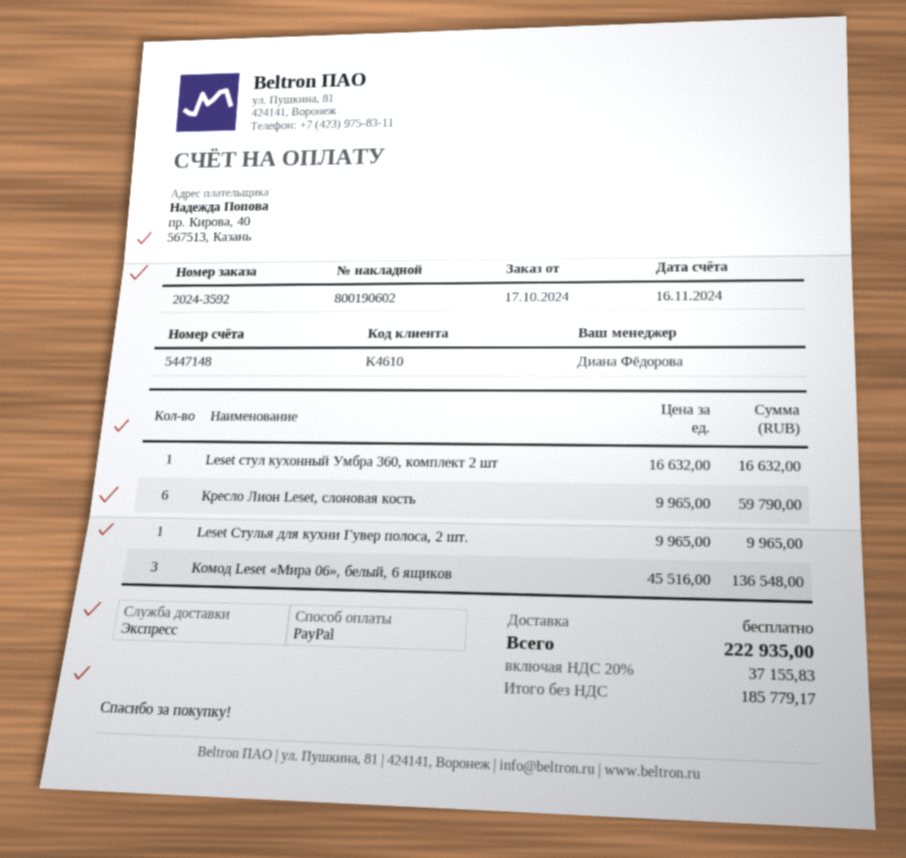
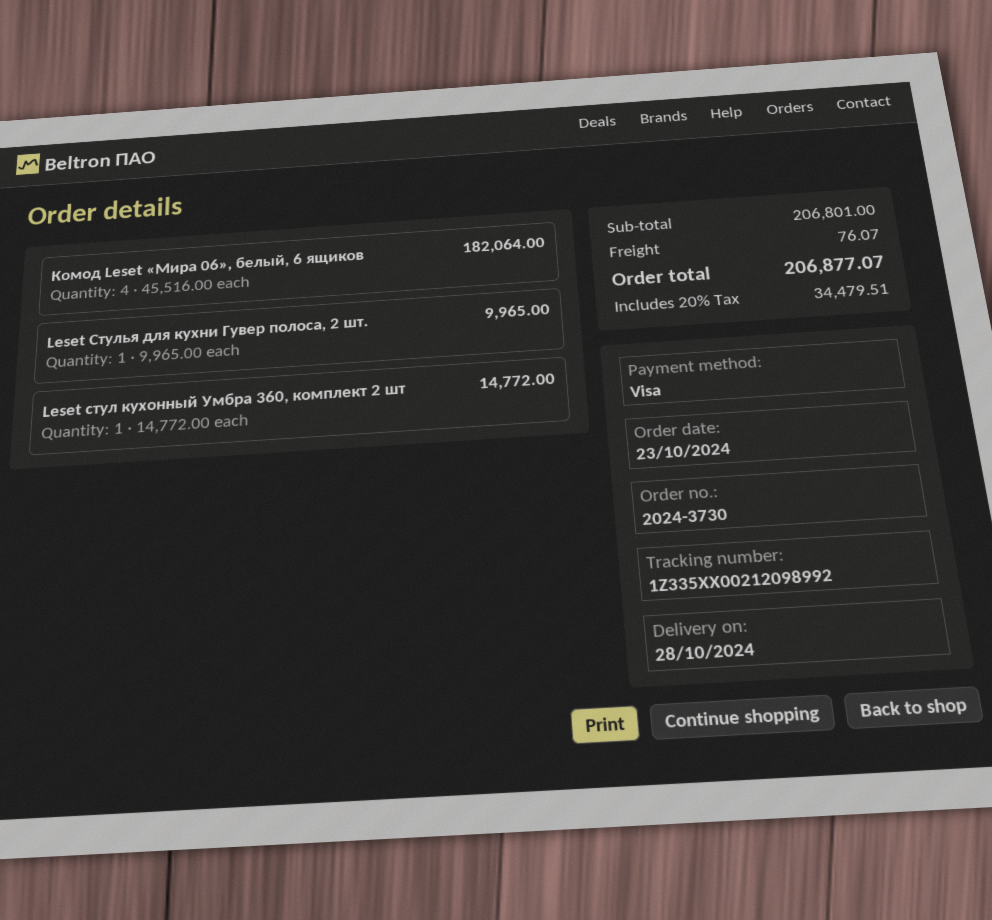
order number: 2024-3592 -> 2024-3730
order date: 2024-10-17 -> 2024-10-23
payment method: PayPal -> Visa
Leset стул кухонный Умбра 360, комплект 2 шт: 1 x 16632.00 = 16632.00 -> 1 x 14772.00 = 14772.00
Кресло Лион Leset, слоновая кость: 6 x 9965.00 = 59790.00 -> none
Комод Leset «Мира 06», белый, 6 ящиков: 3 x 45516.00 = 136548.00 -> 4 x 45516.00 = 182064.00
shipping: 0.00 -> 76.07
tax: 20% = 37155.83 -> 20% = 34479.51
total: 222935.00 -> 206877.07

